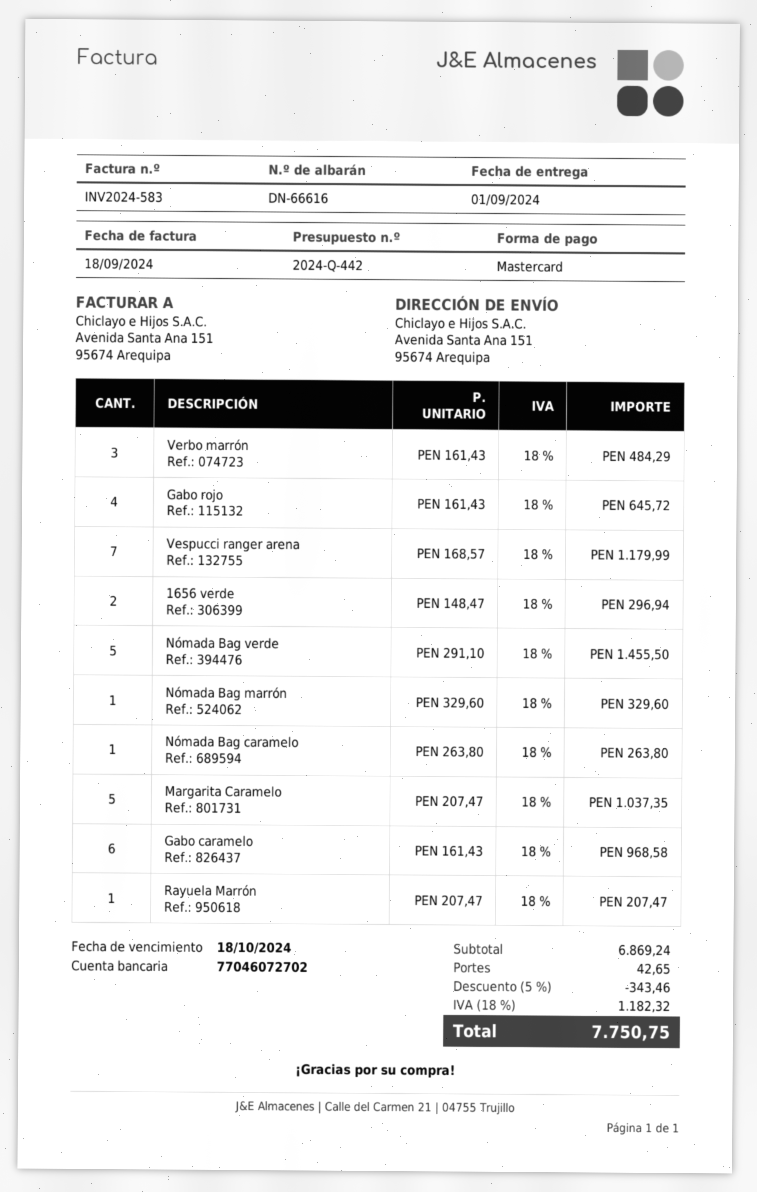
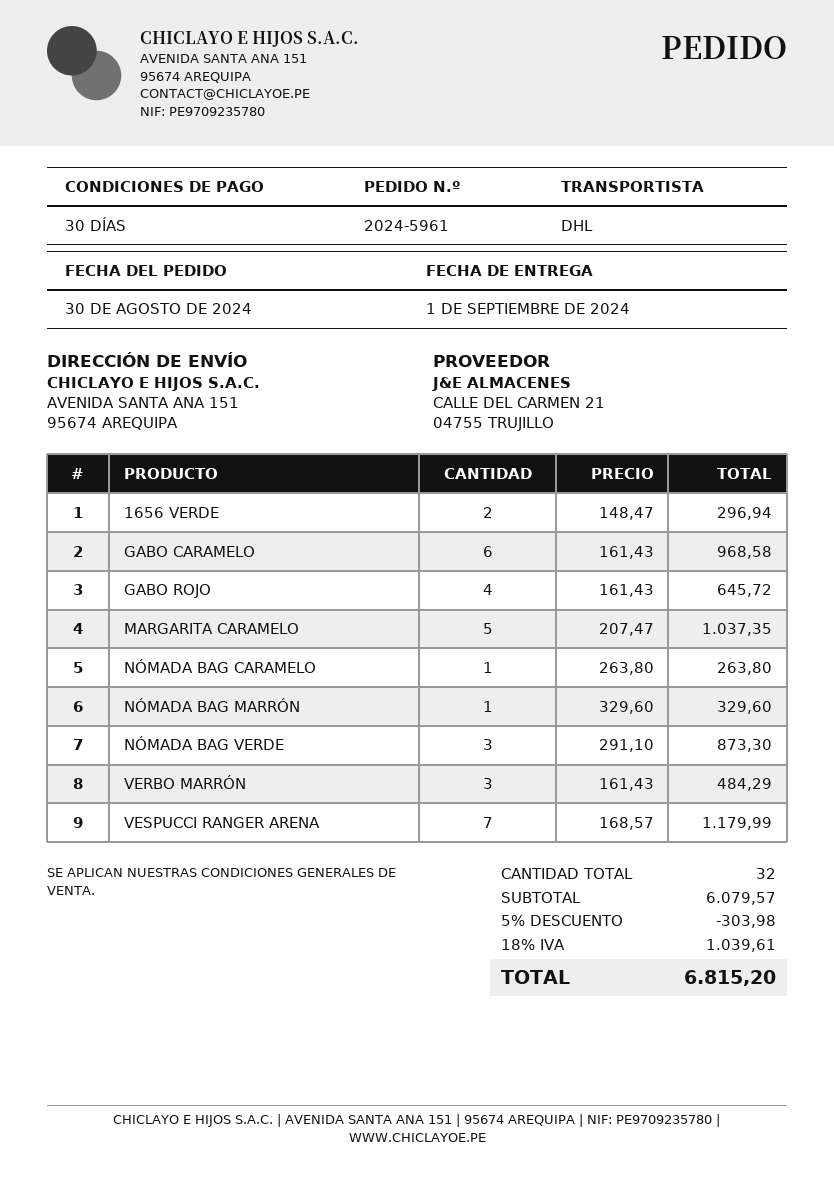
Nómada Bag verde: 5 x 291.10 = 1455.50 -> 3 x 291.10 = 873.30
Rayuela Marrón: 1 x 207.47 = 207.47 -> none
subtotal: 6869.24 -> 6079.57
discount: 5% = 343.46 -> 5% = 303.98
shipping: 42.65 -> none
tax: 18% = 1182.32 -> 18% = 1039.61
total: 7750.75 -> 6815.20

